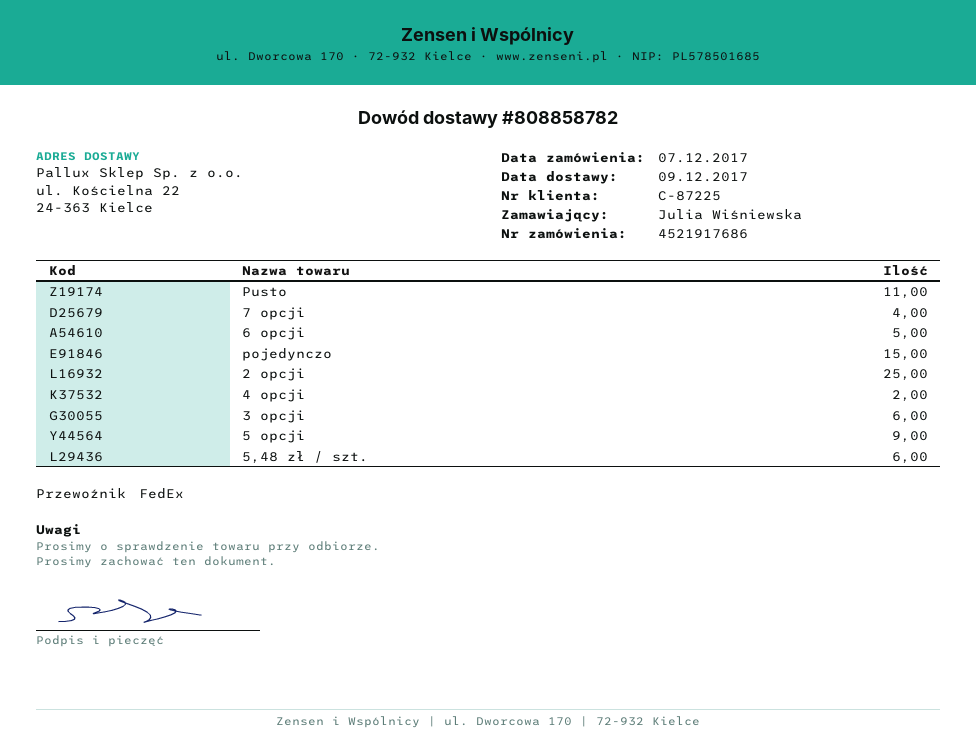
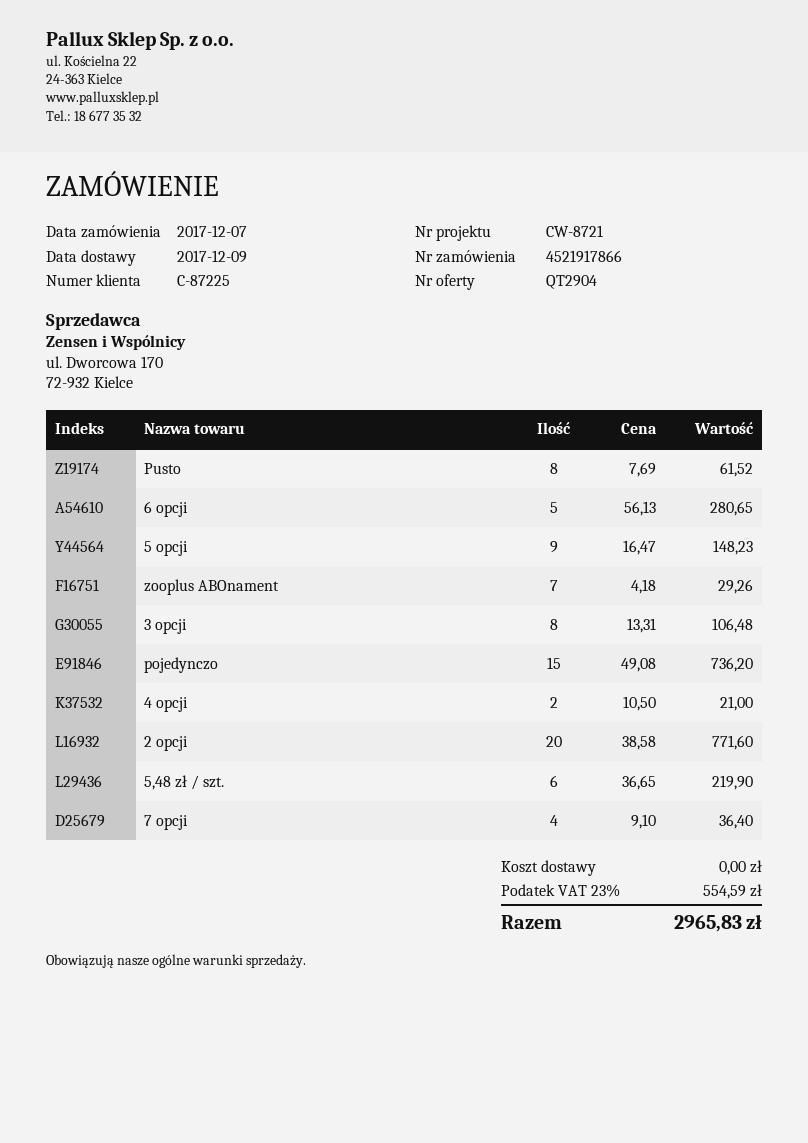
order number: 4521917686 -> 4521917866
Pusto: 11 -> 8
2 opcji: 25 -> 20
3 opcji: 6 -> 8
zooplus ABOnament: none -> 7

